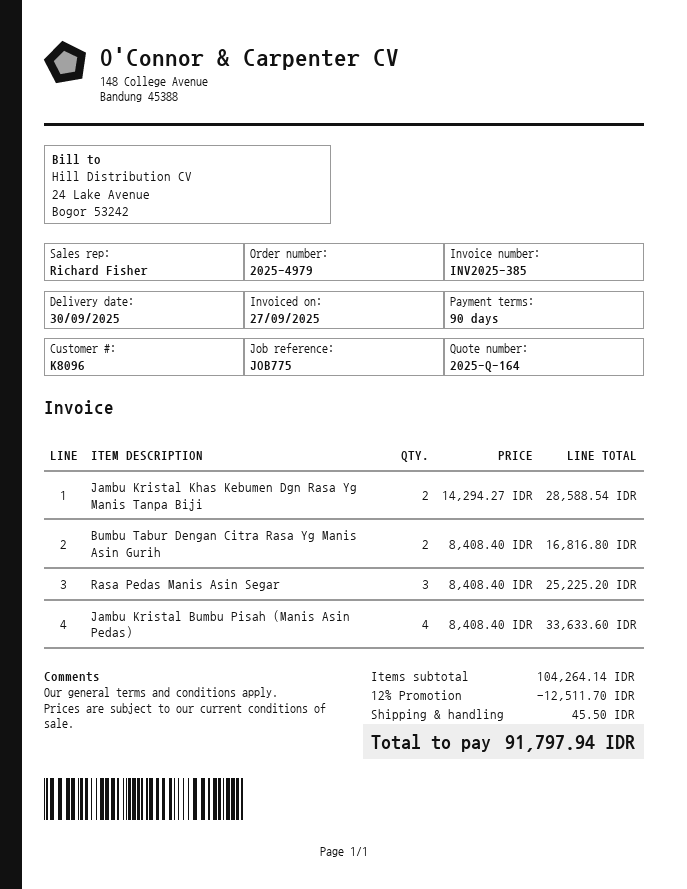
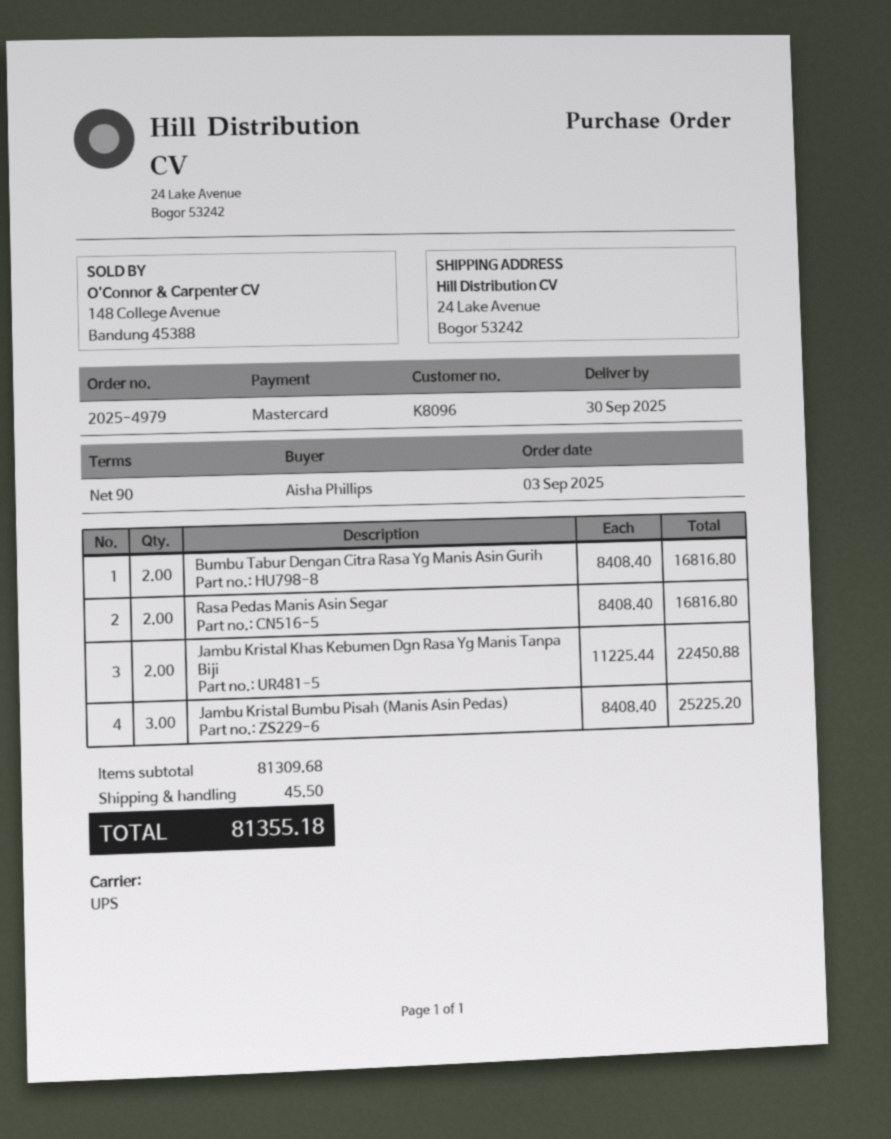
Jambu Kristal Khas Kebumen Dgn Rasa Yg Manis Tanpa Biji: 2 x 14294.27 = 28588.54 -> 2 x 11225.44 = 22450.88
Rasa Pedas Manis Asin Segar: 3 x 8408.40 = 25225.20 -> 2 x 8408.40 = 16816.80
Jambu Kristal Bumbu Pisah (Manis Asin Pedas): 4 x 8408.40 = 33633.60 -> 3 x 8408.40 = 25225.20
subtotal: 104264.14 -> 81309.68
discount: 12% = 12511.70 -> none
total: 91797.94 -> 81355.18

